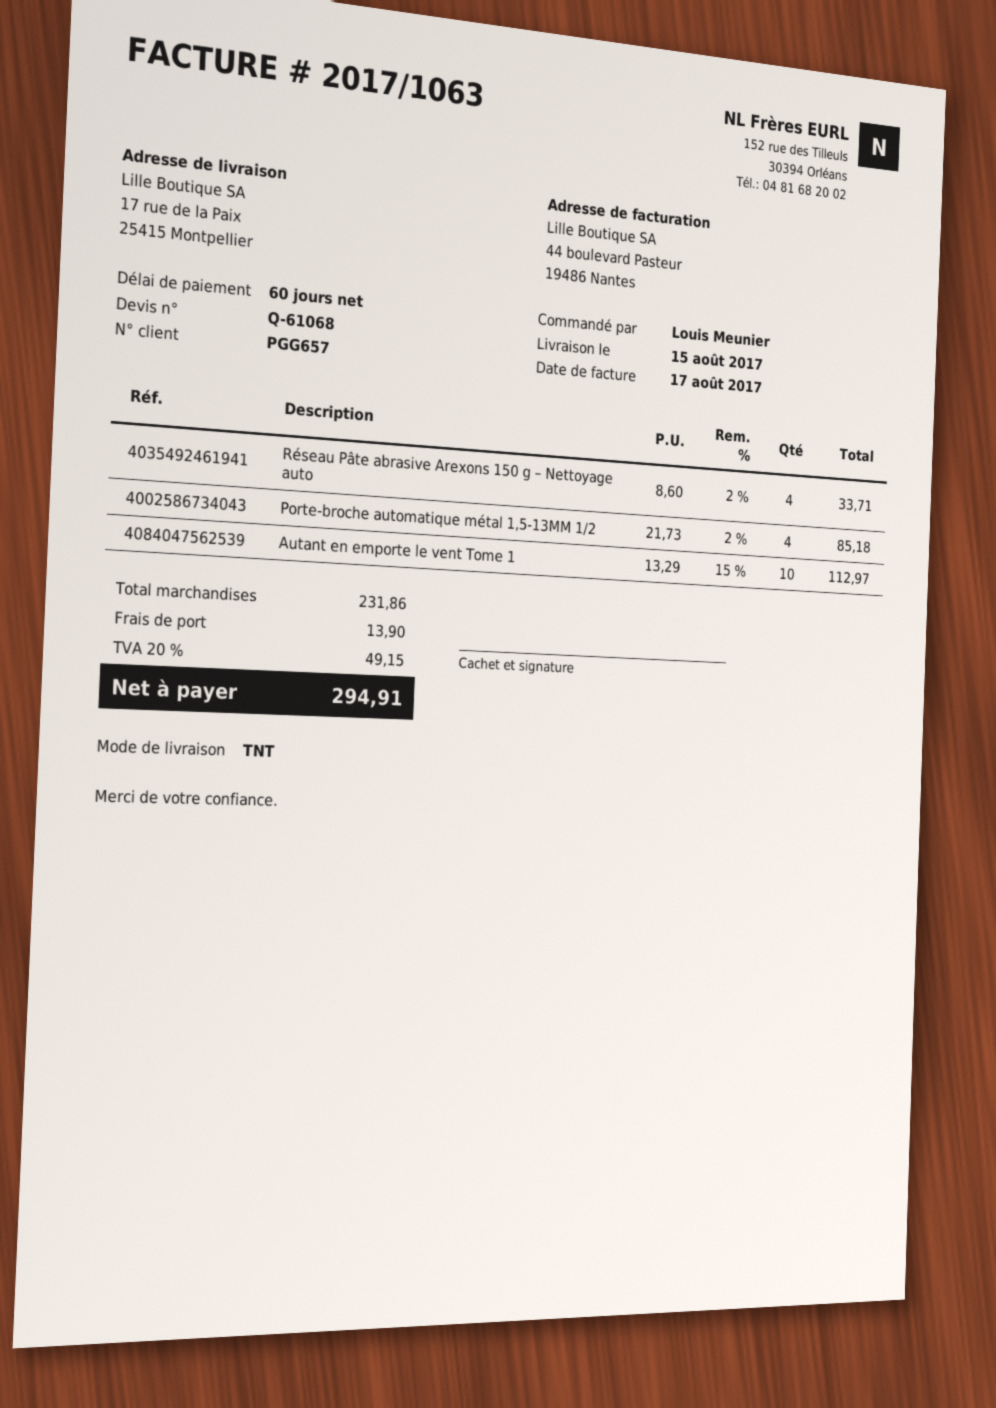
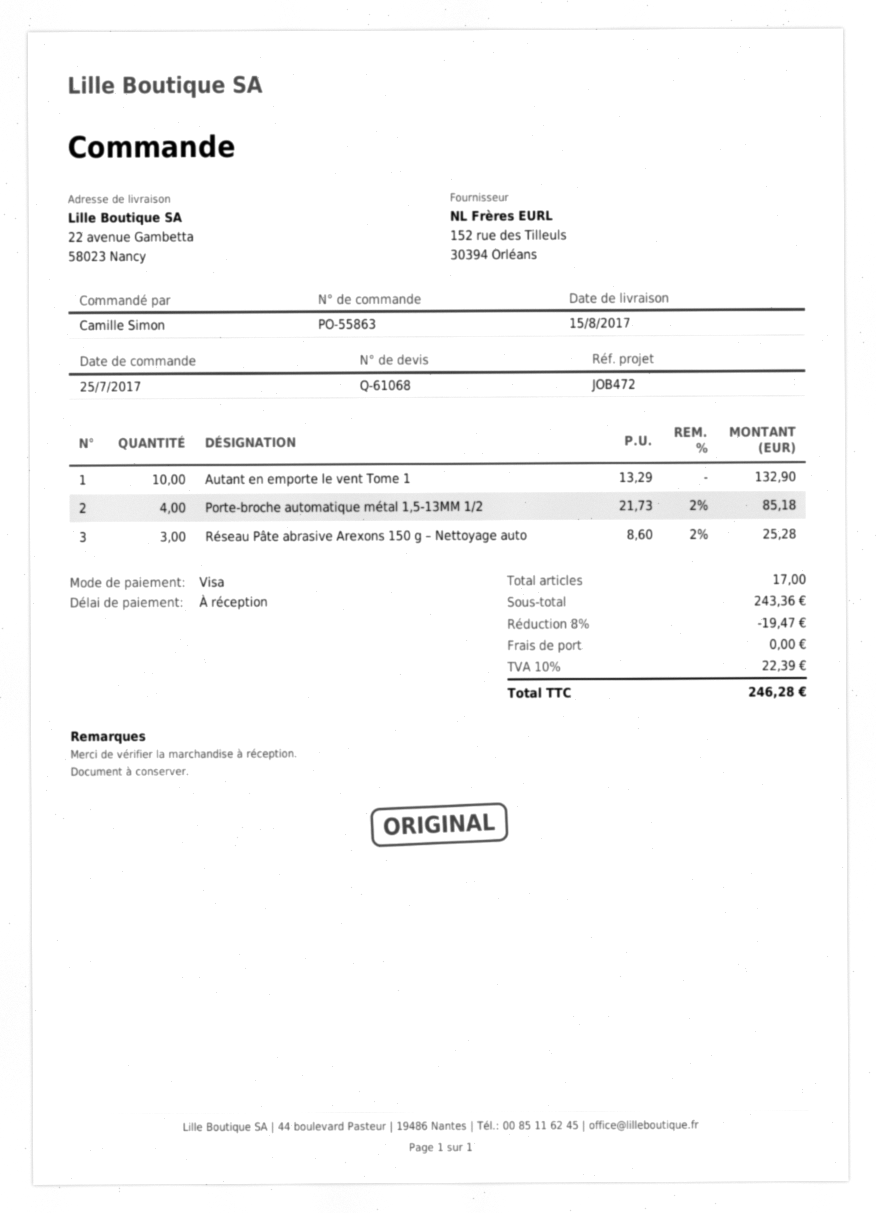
payment terms: 60 days -> on receipt
ordered by: Louis Meunier -> Camille Simon
ship to: 17 rue de la Paix, 25415 Montpellier -> 22 avenue Gambetta, 58023 Nancy
Réseau Pâte abrasive Arexons 150 g – Nettoyage auto: 4 x 8.60 - 2% = 33.71 -> 3 x 8.60 - 2% = 25.28
Autant en emporte le vent Tome 1: 10 x 13.29 - 15% = 112.97 -> 10 x 13.29 = 132.90
subtotal: 231.86 -> 243.36
discount: none -> 8% = 19.47
shipping: 13.90 -> 0.00
tax: 20% = 49.15 -> 10% = 22.39
total: 294.91 -> 246.28

